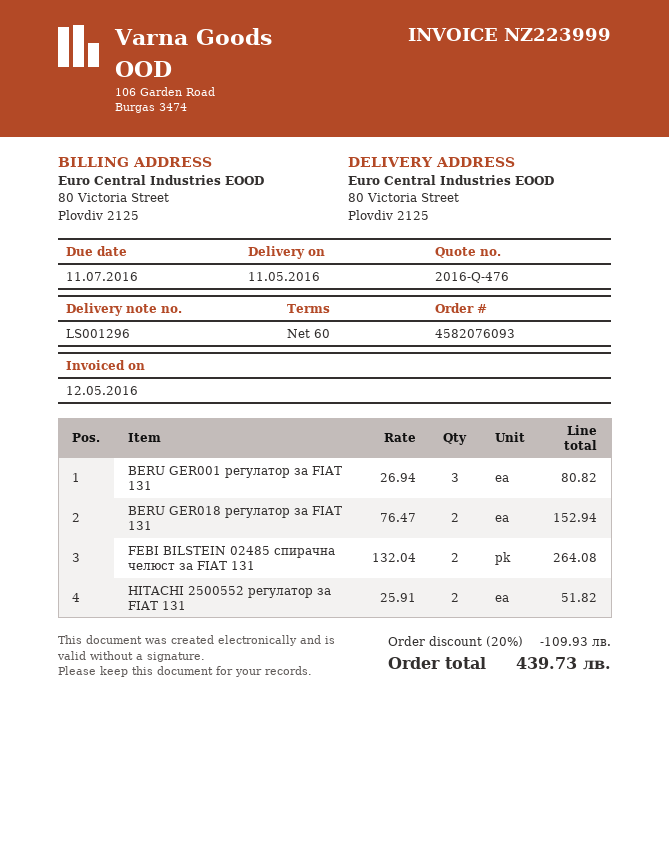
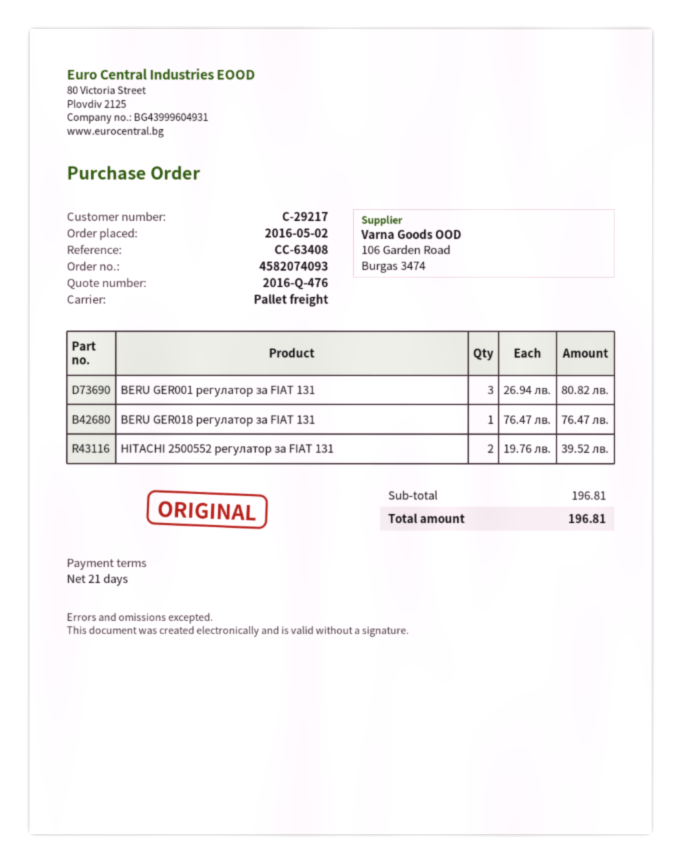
order number: 4582076093 -> 4582074093
payment terms: 60 days -> 21 days
BERU GER018 регулатор за FIAT 131: 2 x 76.47 = 152.94 -> 1 x 76.47 = 76.47
FEBI BILSTEIN 02485 спирачна челюст за FIAT 131: 2 x 132.04 = 264.08 -> none
HITACHI 2500552 регулатор за FIAT 131: 2 x 25.91 = 51.82 -> 2 x 19.76 = 39.52
discount: 20% = 109.93 -> none
total: 439.73 -> 196.81

